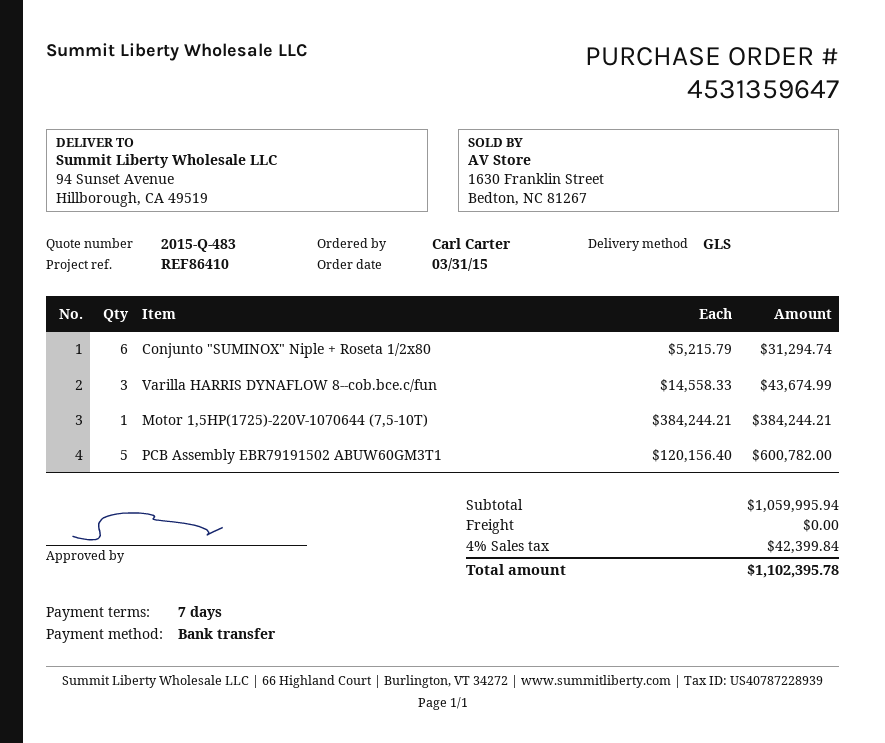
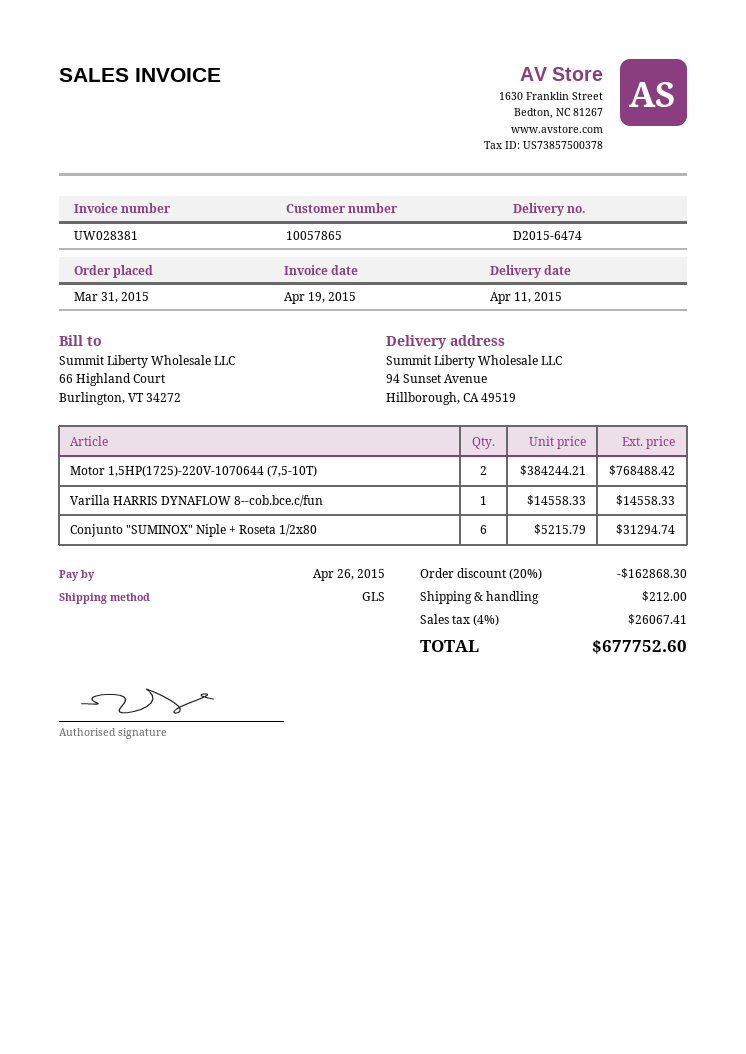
Varilla HARRIS DYNAFLOW 8--cob.bce.c/fun: 3 x 14558.33 = 43674.99 -> 1 x 14558.33 = 14558.33
Motor 1,5HP(1725)-220V-1070644 (7,5-10T): 1 x 384244.21 = 384244.21 -> 2 x 384244.21 = 768488.42
PCB Assembly EBR79191502 ABUW60GM3T1: 5 x 120156.40 = 600782.00 -> none
discount: none -> 20% = 162868.30
shipping: 0.00 -> 212.00
tax: 4% = 42399.84 -> 4% = 26067.41
total: 1102395.78 -> 677752.60

